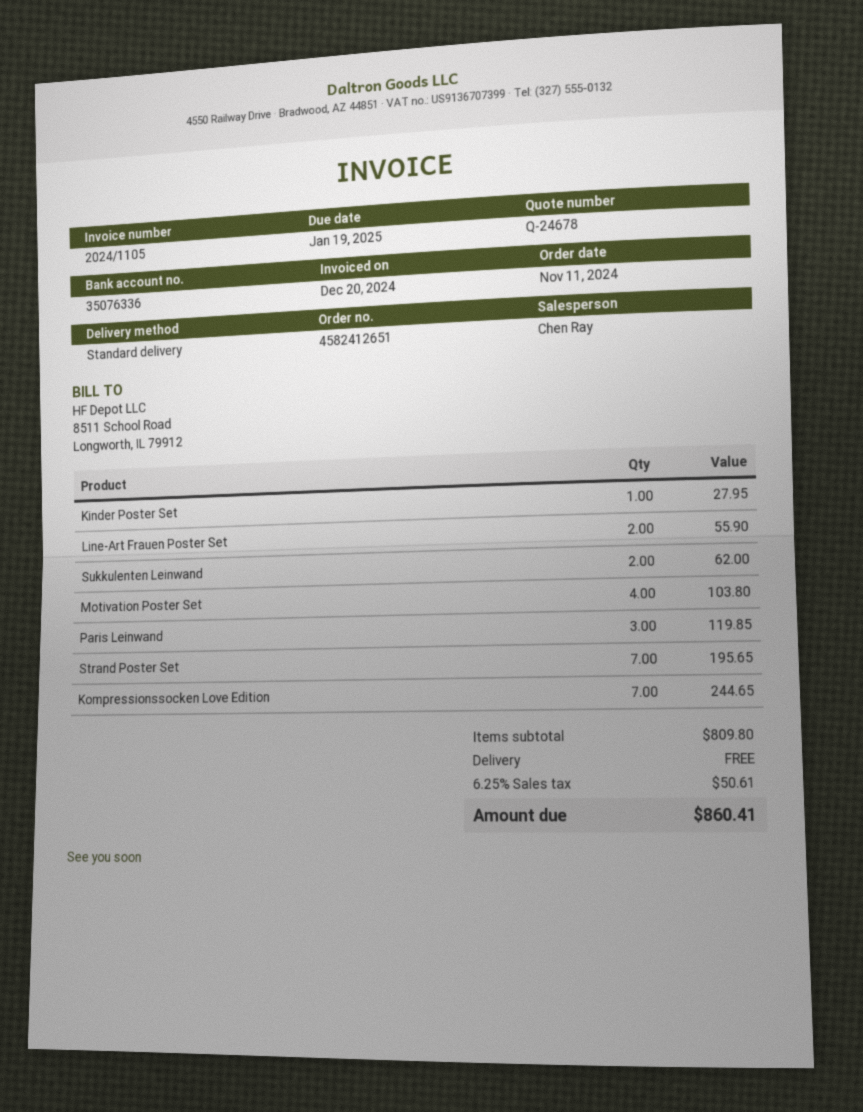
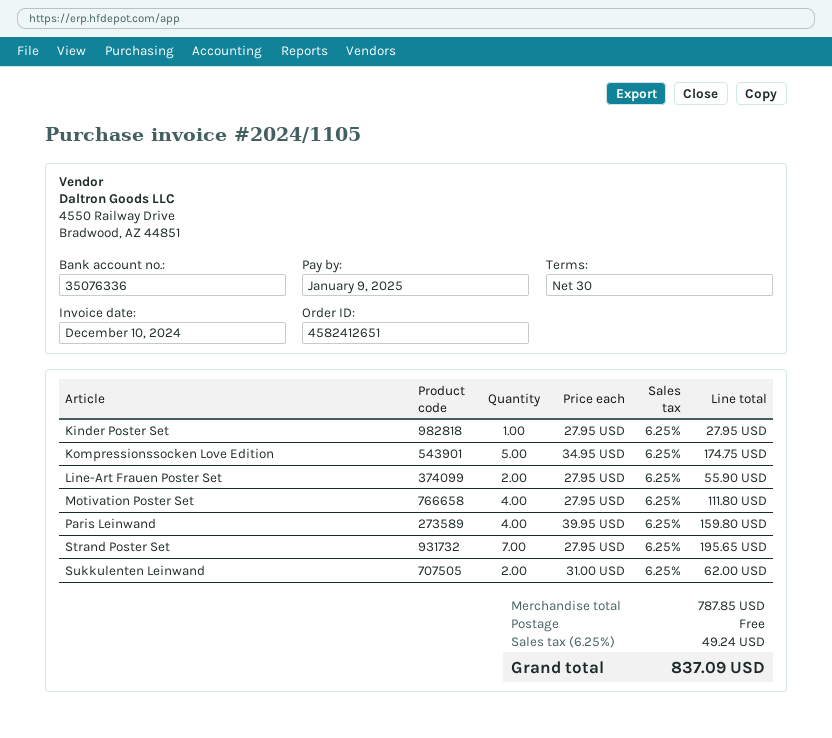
invoice date: 2024-12-20 -> 2024-12-10
due date: 2025-01-19 -> 2025-01-09
Motivation Poster Set: 4 for 103.80 -> 4 for 111.80
Paris Leinwand: 3 for 119.85 -> 4 for 159.80
Kompressionssocken Love Edition: 7 for 244.65 -> 5 for 174.75
subtotal: 809.80 -> 787.85
tax: 6.25% = 50.61 -> 6.25% = 49.24
total: 860.41 -> 837.09

